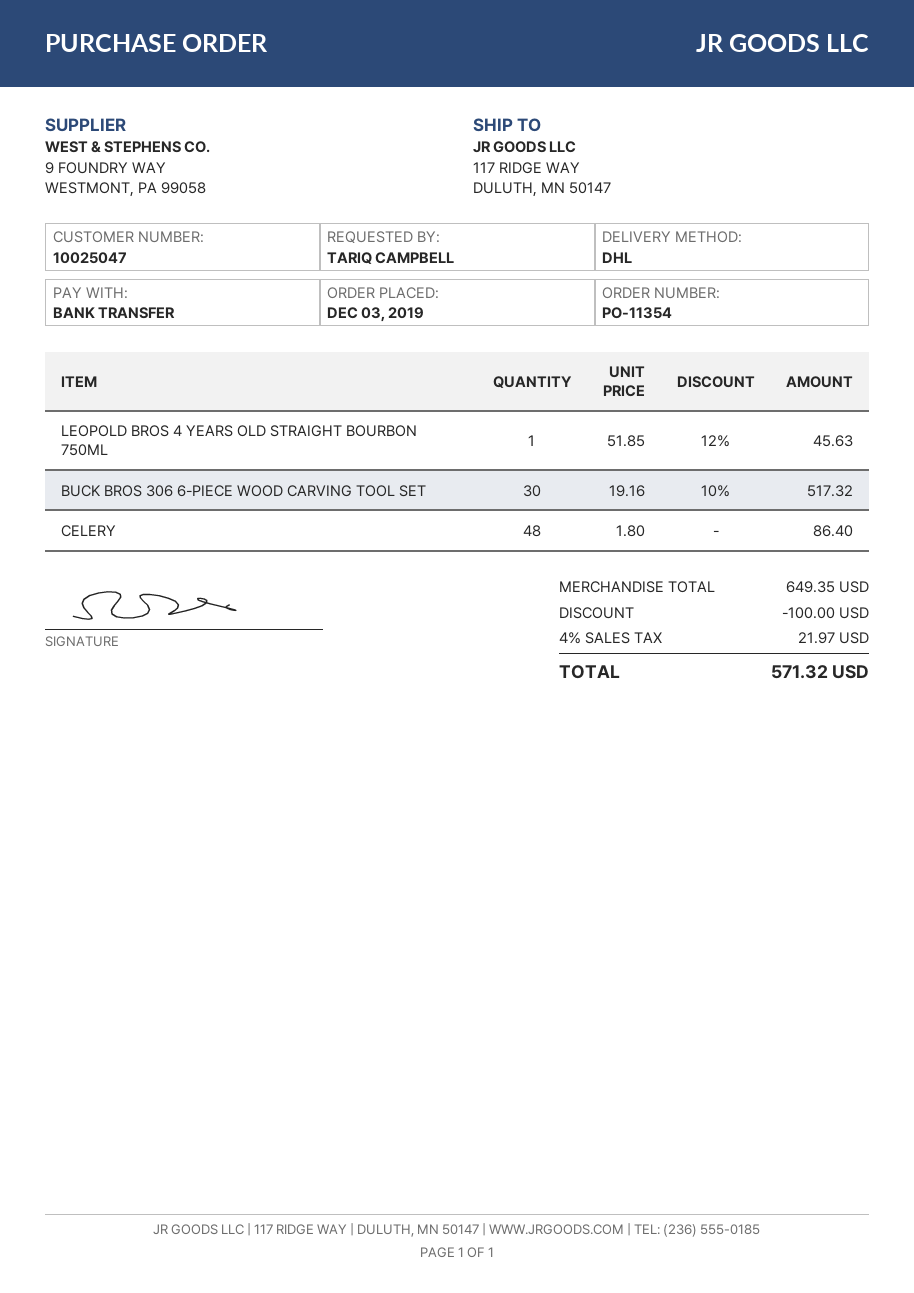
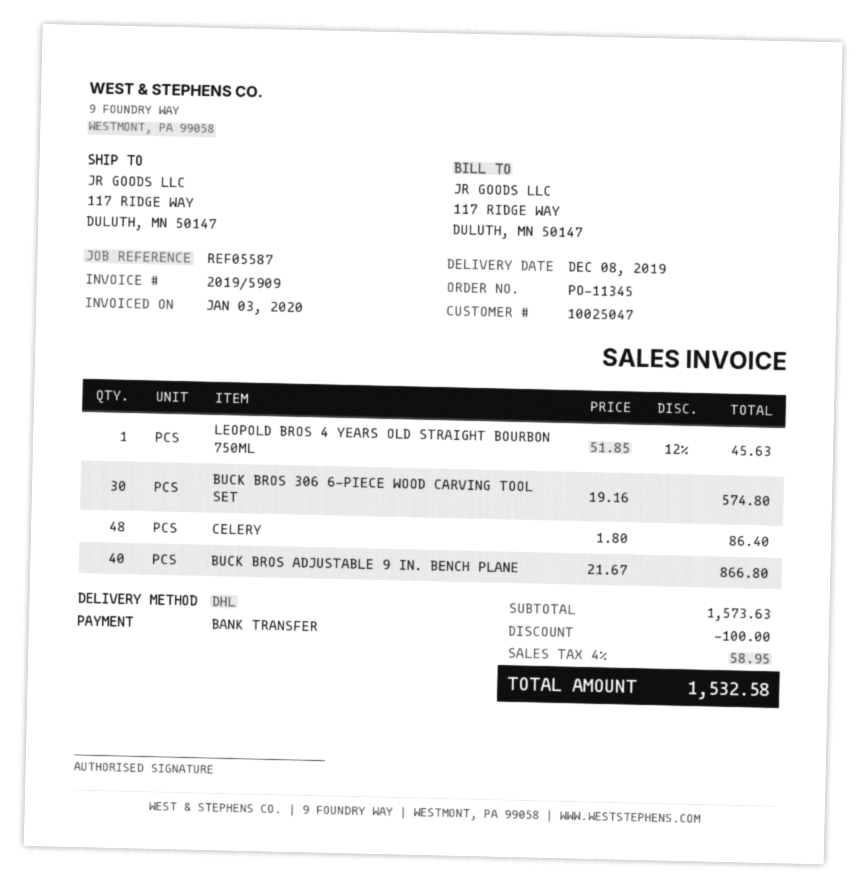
order number: PO-11354 -> PO-11345
BUCK BROS 306 6-PIECE WOOD CARVING TOOL SET: 30 x 19.16 - 10% = 517.32 -> 30 x 19.16 = 574.80
BUCK BROS ADJUSTABLE 9 IN. BENCH PLANE: none -> 40 x 21.67 = 866.80
subtotal: 649.35 -> 1573.63
tax: 4% = 21.97 -> 4% = 58.95
total: 571.32 -> 1532.58

